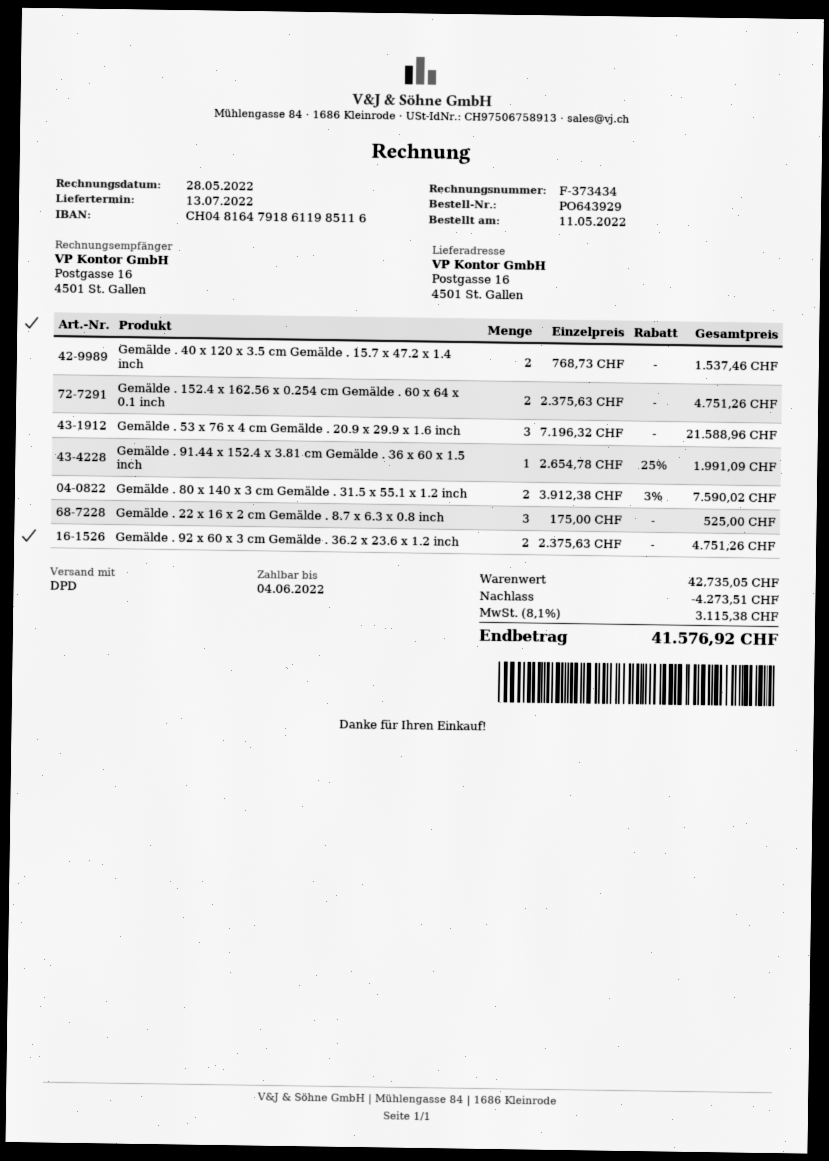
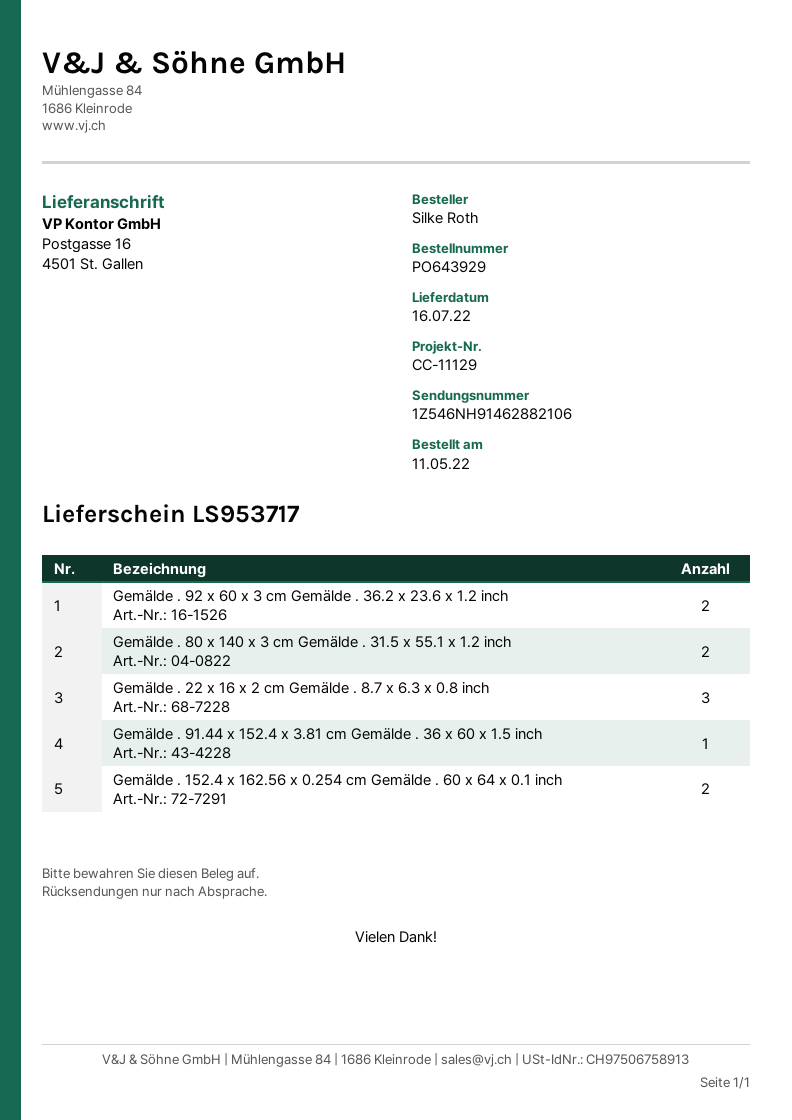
delivery date: 2022-07-13 -> 2022-07-16
Gemälde . 40 x 120 x 3.5 cm Gemälde . 15.7 x 47.2 x 1.4 inch: 2 -> none
Gemälde . 53 x 76 x 4 cm Gemälde . 20.9 x 29.9 x 1.6 inch: 3 -> none

